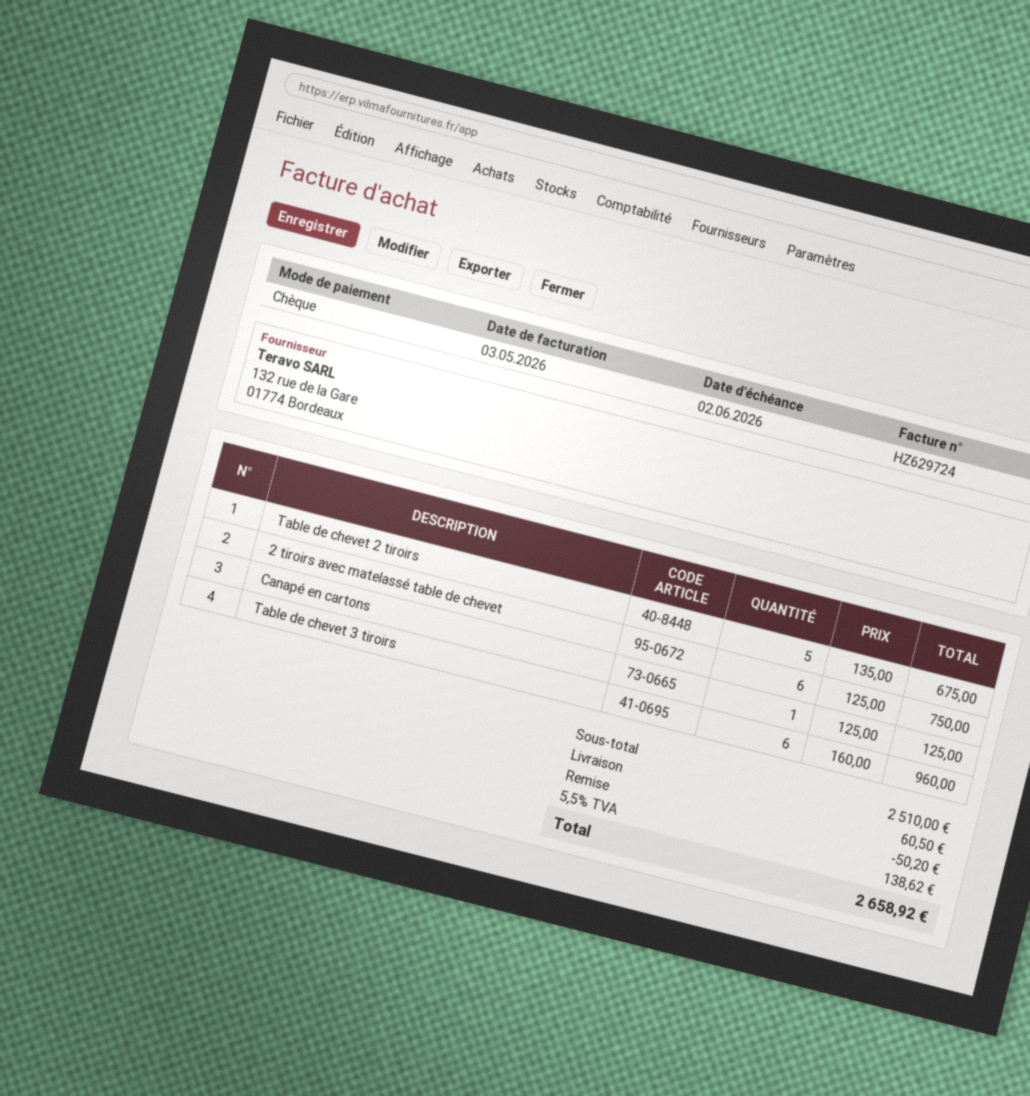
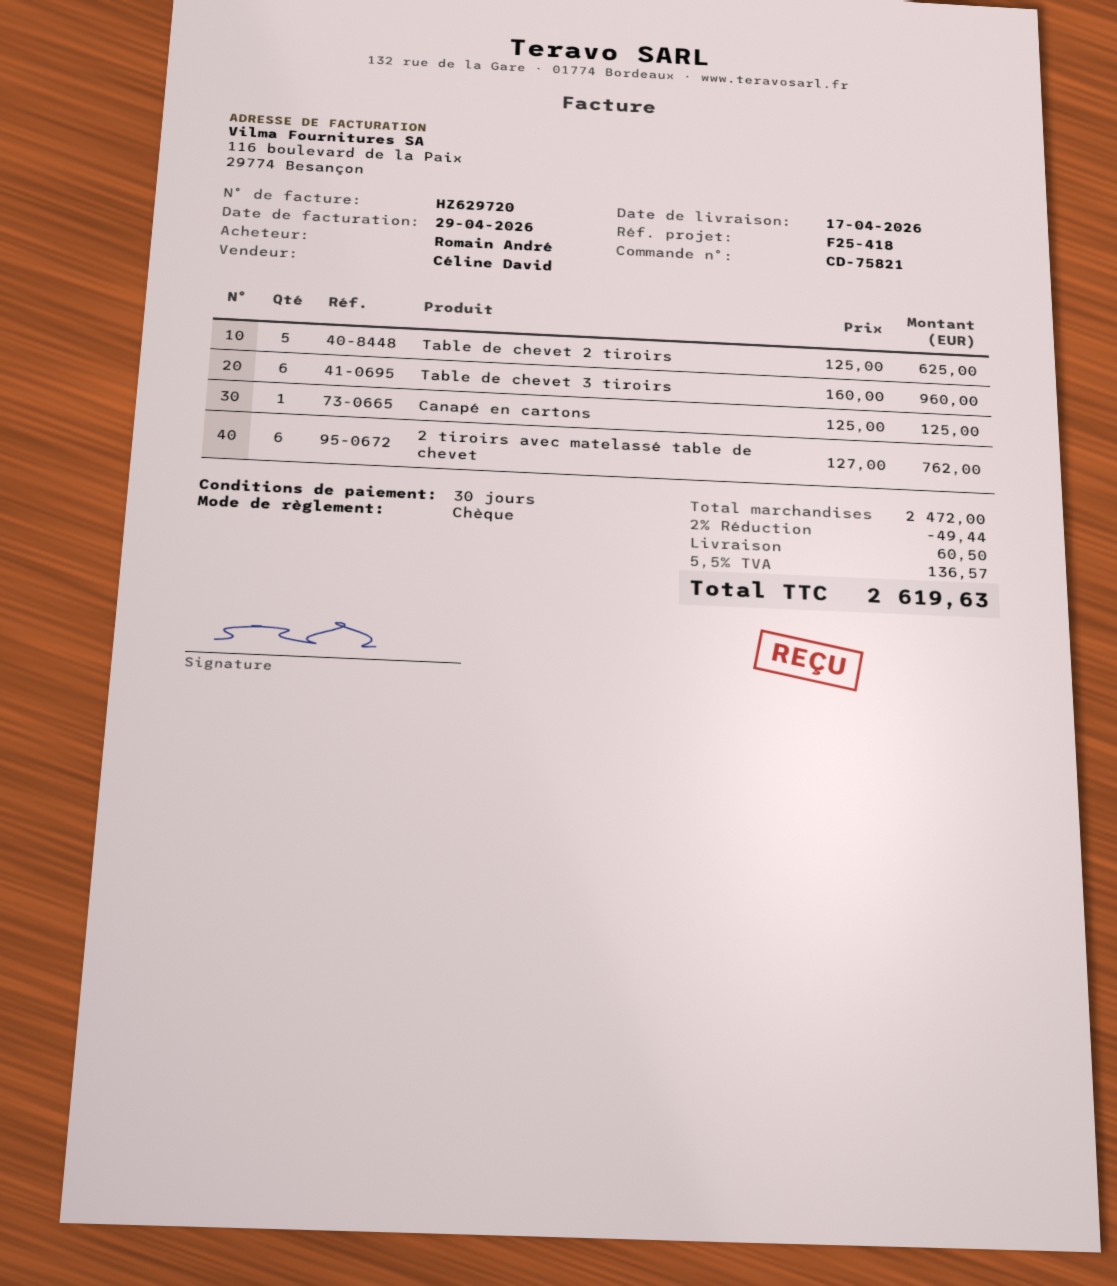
invoice number: HZ629724 -> HZ629720
invoice date: 2026-05-03 -> 2026-04-29
Table de chevet 2 tiroirs: 5 x 135.00 = 675.00 -> 5 x 125.00 = 625.00
2 tiroirs avec matelassé table de chevet: 6 x 125.00 = 750.00 -> 6 x 127.00 = 762.00
subtotal: 2510.00 -> 2472.00
discount: 50.20 -> 49.44
tax: 5.5% = 138.62 -> 5.5% = 136.57
total: 2658.92 -> 2619.63

